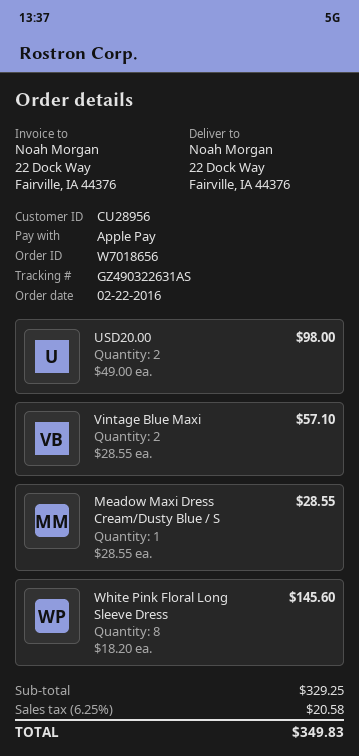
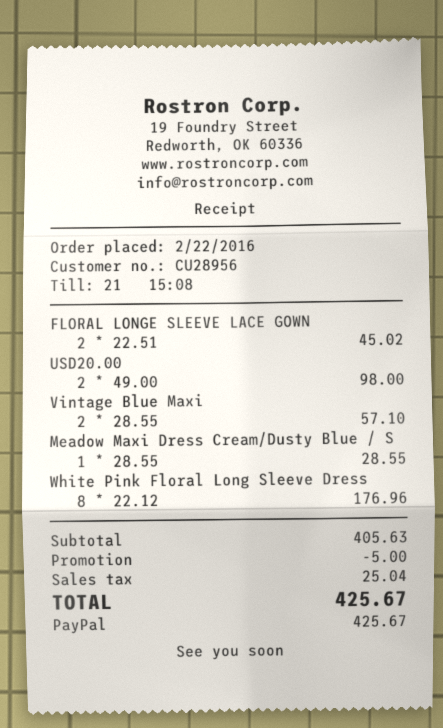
payment method: Apple Pay -> PayPal
White Pink Floral Long Sleeve Dress: 8 x 18.20 = 145.60 -> 8 x 22.12 = 176.96
FLORAL LONGE SLEEVE LACE GOWN: none -> 2 x 22.51 = 45.02
subtotal: 329.25 -> 405.63
discount: none -> 5.00
tax: 20.58 -> 25.04
total: 349.83 -> 425.67

